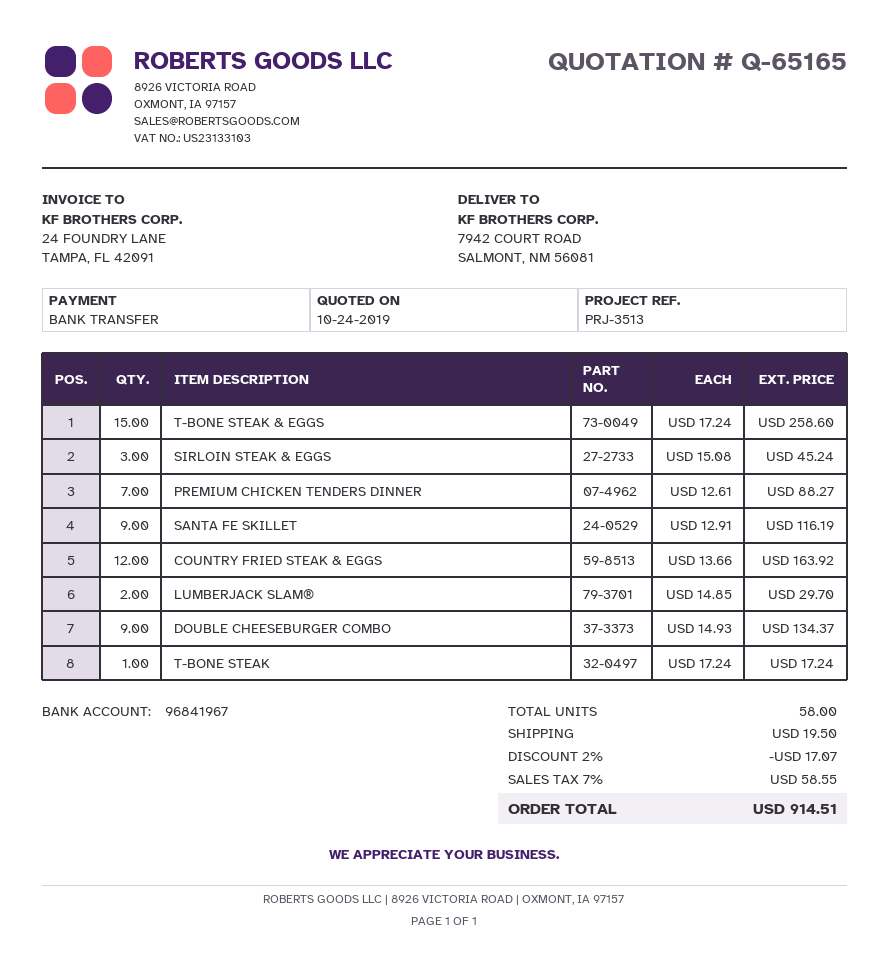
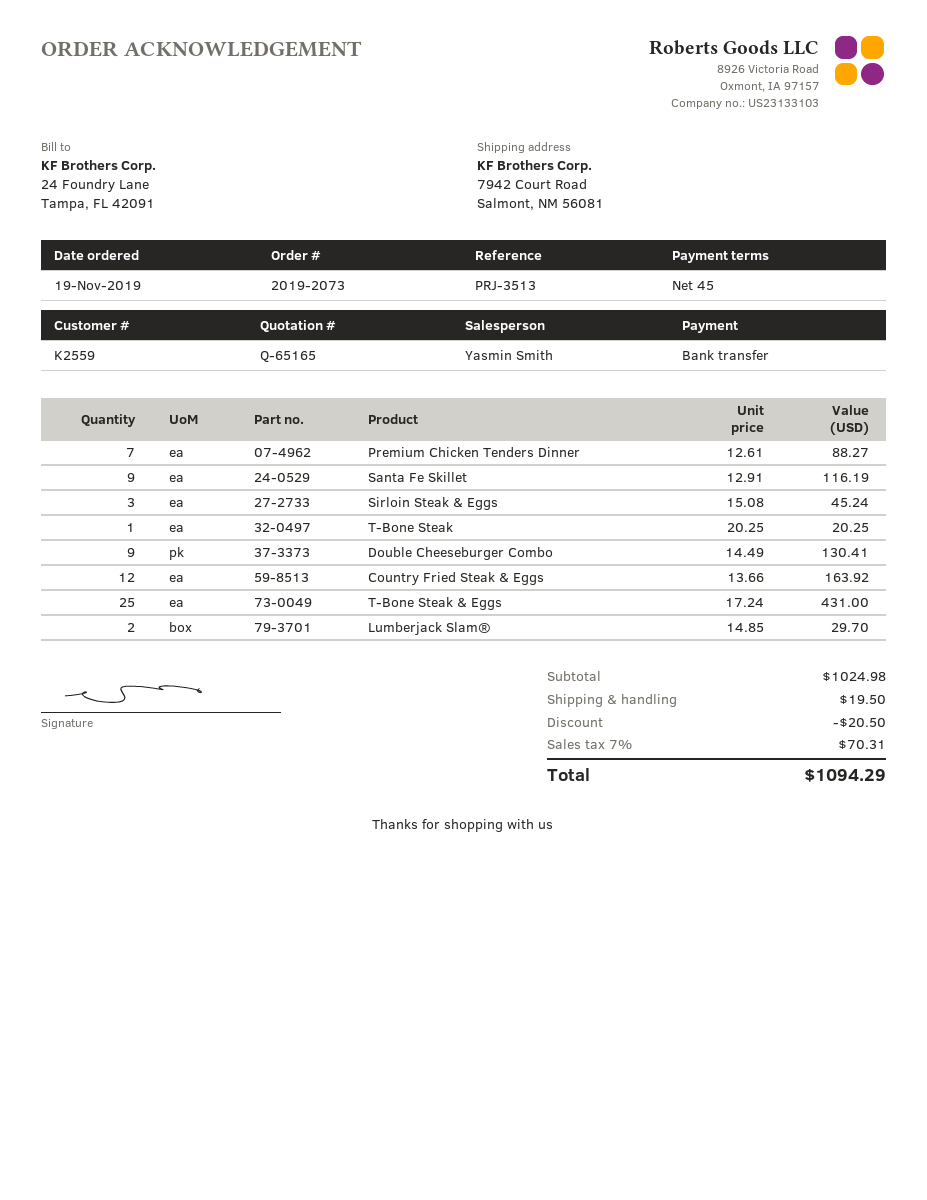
T-BONE STEAK & EGGS: 15 x 17.24 = 258.60 -> 25 x 17.24 = 431.00
DOUBLE CHEESEBURGER COMBO: 9 x 14.93 = 134.37 -> 9 x 14.49 = 130.41
T-BONE STEAK: 1 x 17.24 = 17.24 -> 1 x 20.25 = 20.25
discount: 17.07 -> 20.50
tax: 7% = 58.55 -> 7% = 70.31
total: 914.51 -> 1094.29

